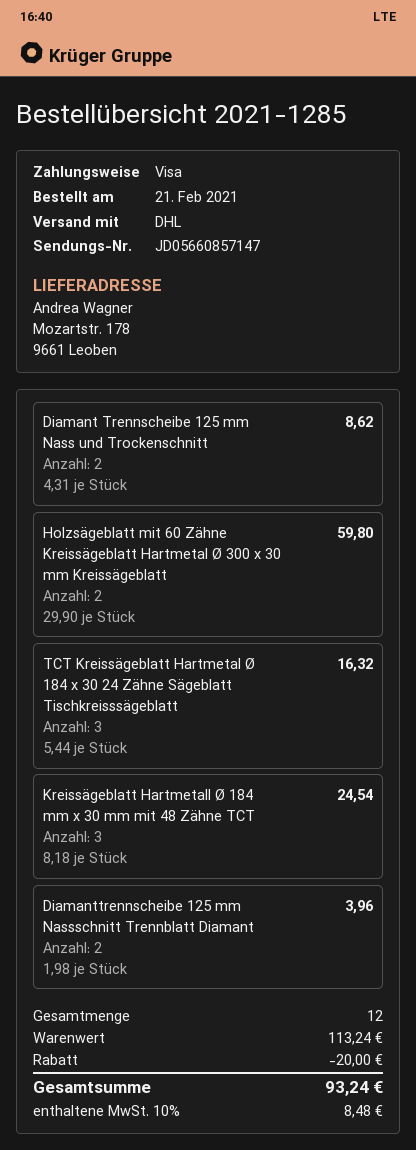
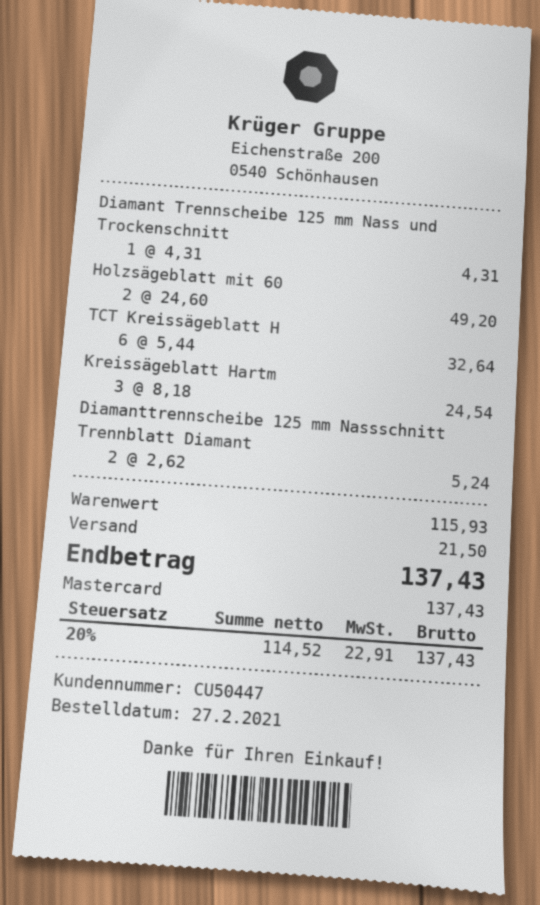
order date: 2021-02-21 -> 2021-02-27
payment method: Visa -> Mastercard
Diamant Trennscheibe 125 mm Nass und Trockenschnitt: 2 x 4.31 = 8.62 -> 1 x 4.31 = 4.31
Holzsägeblatt mit 60 Zähne Kreissägeblatt Hartmetal Ø 300 x 30 mm Kreissägeblatt: 2 x 29.90 = 59.80 -> 2 x 24.60 = 49.20
TCT Kreissägeblatt Hartmetal Ø 184 x 30 24 Zähne Sägeblatt Tischkreisssägeblatt: 3 x 5.44 = 16.32 -> 6 x 5.44 = 32.64
Diamanttrennscheibe 125 mm Nassschnitt Trennblatt Diamant: 2 x 1.98 = 3.96 -> 2 x 2.62 = 5.24
subtotal: 113.24 -> 115.93
discount: 20.00 -> none
shipping: none -> 21.50
tax: 10% = 8.48 -> 20% = 22.91
total: 93.24 -> 137.43

